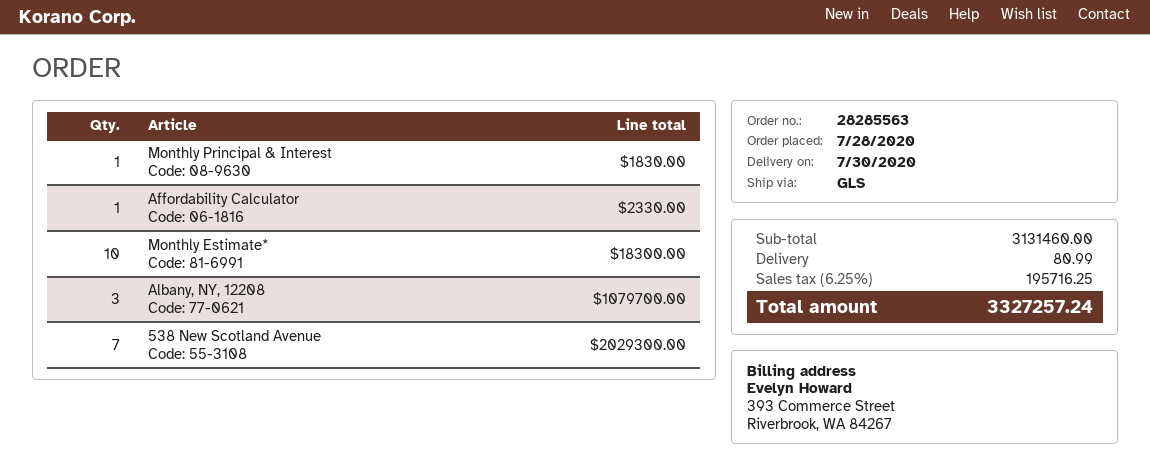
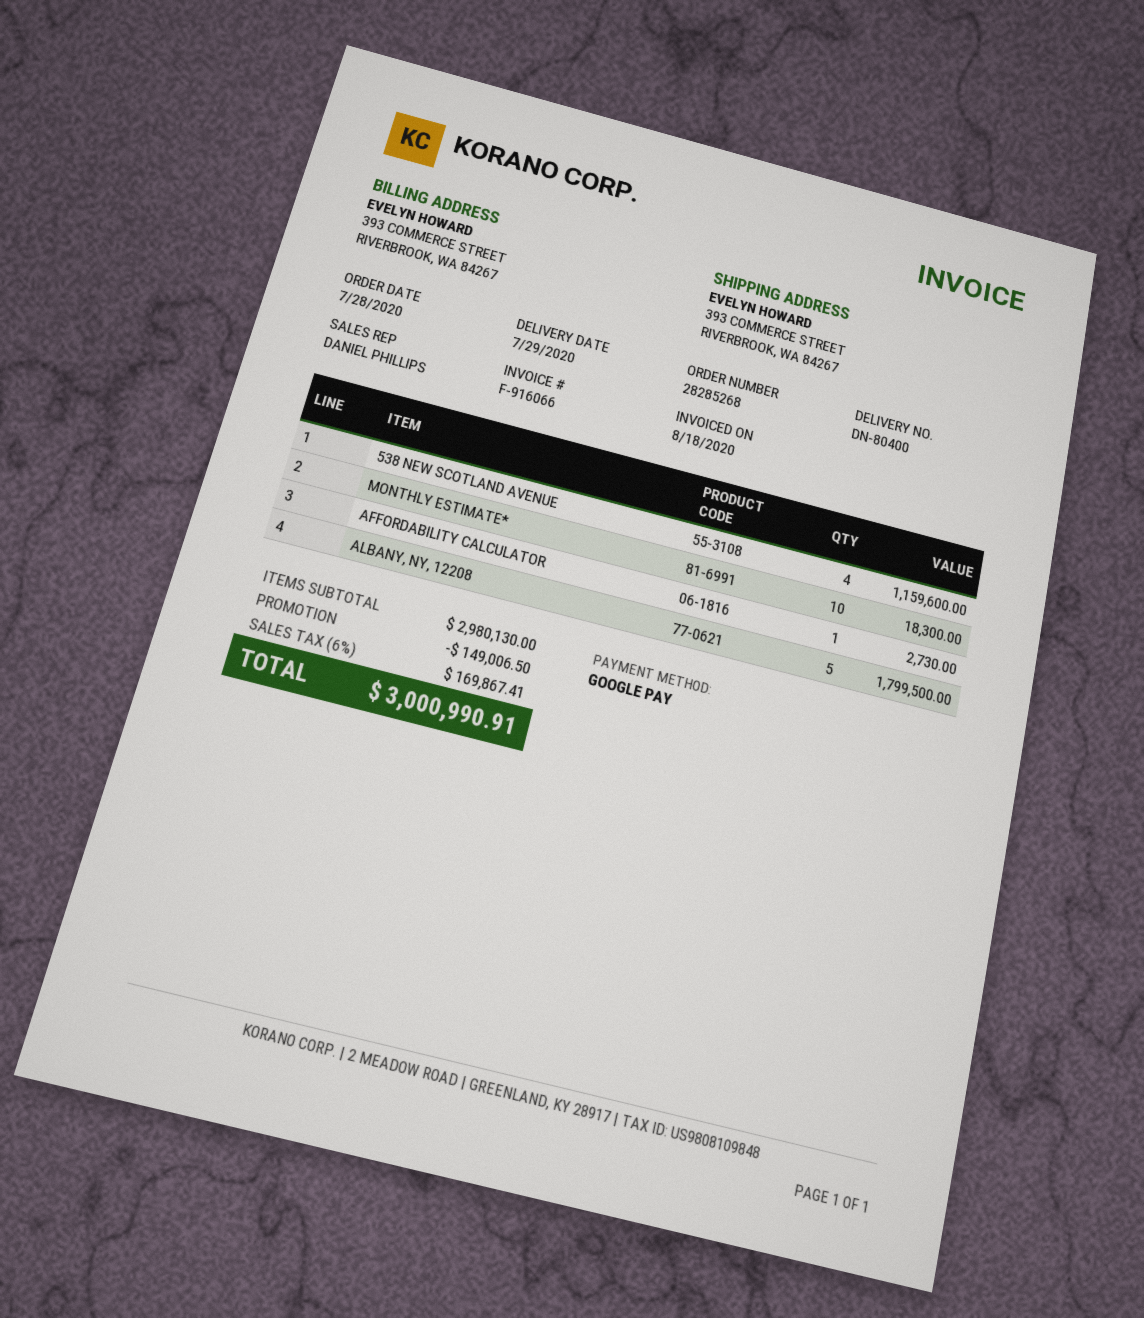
order number: 28285563 -> 28285268
delivery date: 2020-07-30 -> 2020-07-29
Monthly Principal & Interest: 1 for 1830.00 -> none
Affordability Calculator: 1 for 2330.00 -> 1 for 2730.00
Albany, NY, 12208: 3 for 1079700.00 -> 5 for 1799500.00
538 New Scotland Avenue: 7 for 2029300.00 -> 4 for 1159600.00
subtotal: 3131460.00 -> 2980130.00
discount: none -> 149006.50
shipping: 80.99 -> none
tax: 6.25% = 195716.25 -> 6% = 169867.41
total: 3327257.24 -> 3000990.91

